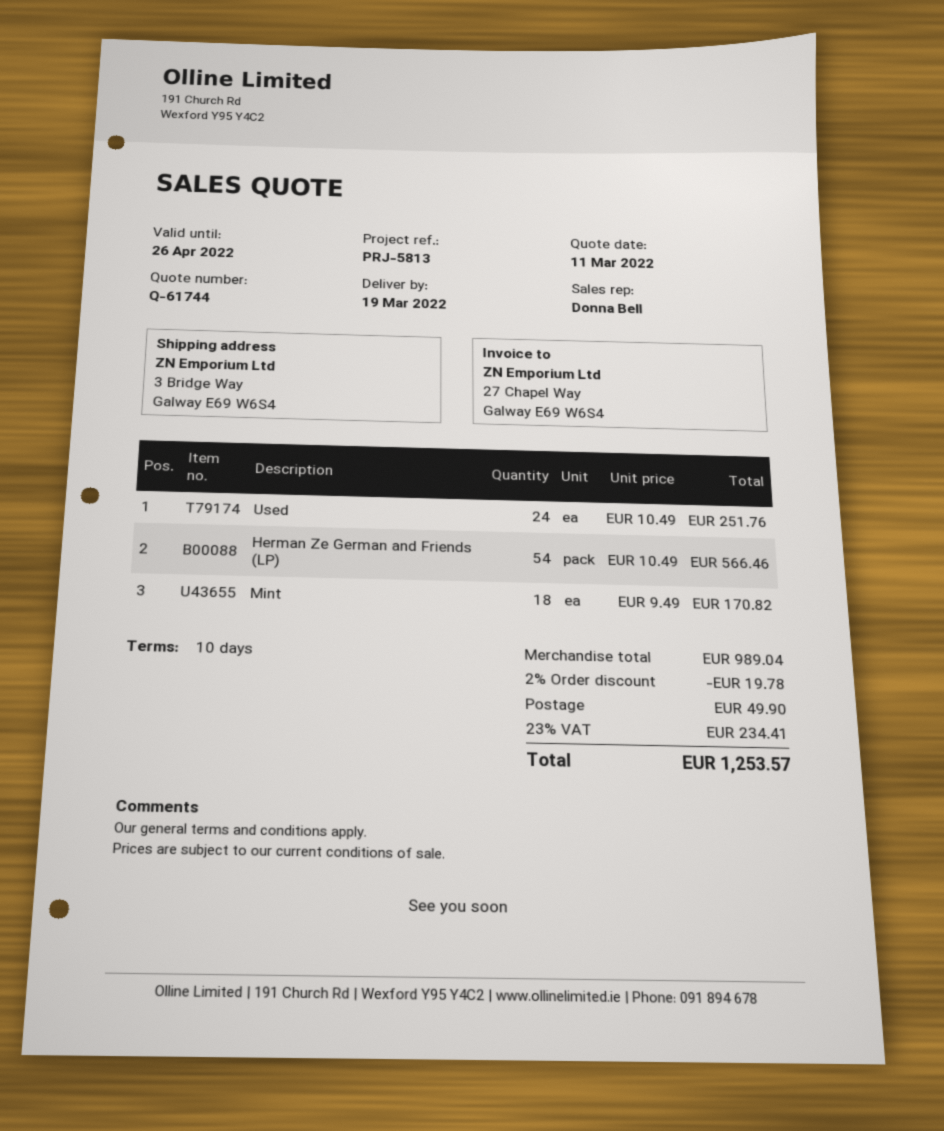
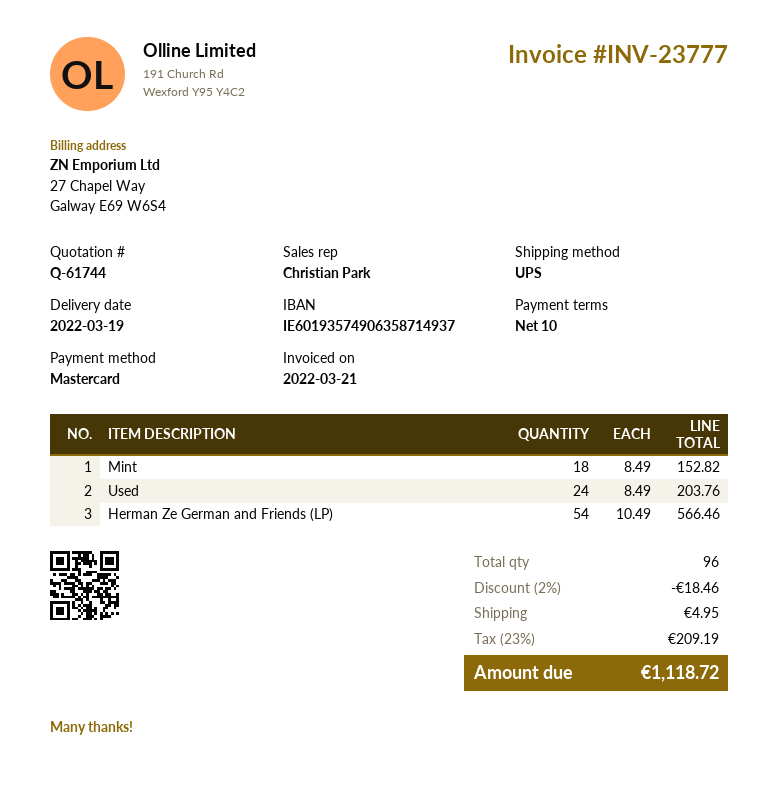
sales rep: Donna Bell -> Christian Park
Used: 24 x 10.49 = 251.76 -> 24 x 8.49 = 203.76
Mint: 18 x 9.49 = 170.82 -> 18 x 8.49 = 152.82
discount: 2% = 19.78 -> 2% = 18.46
shipping: 49.90 -> 4.95
tax: 23% = 234.41 -> 23% = 209.19
total: 1253.57 -> 1118.72

